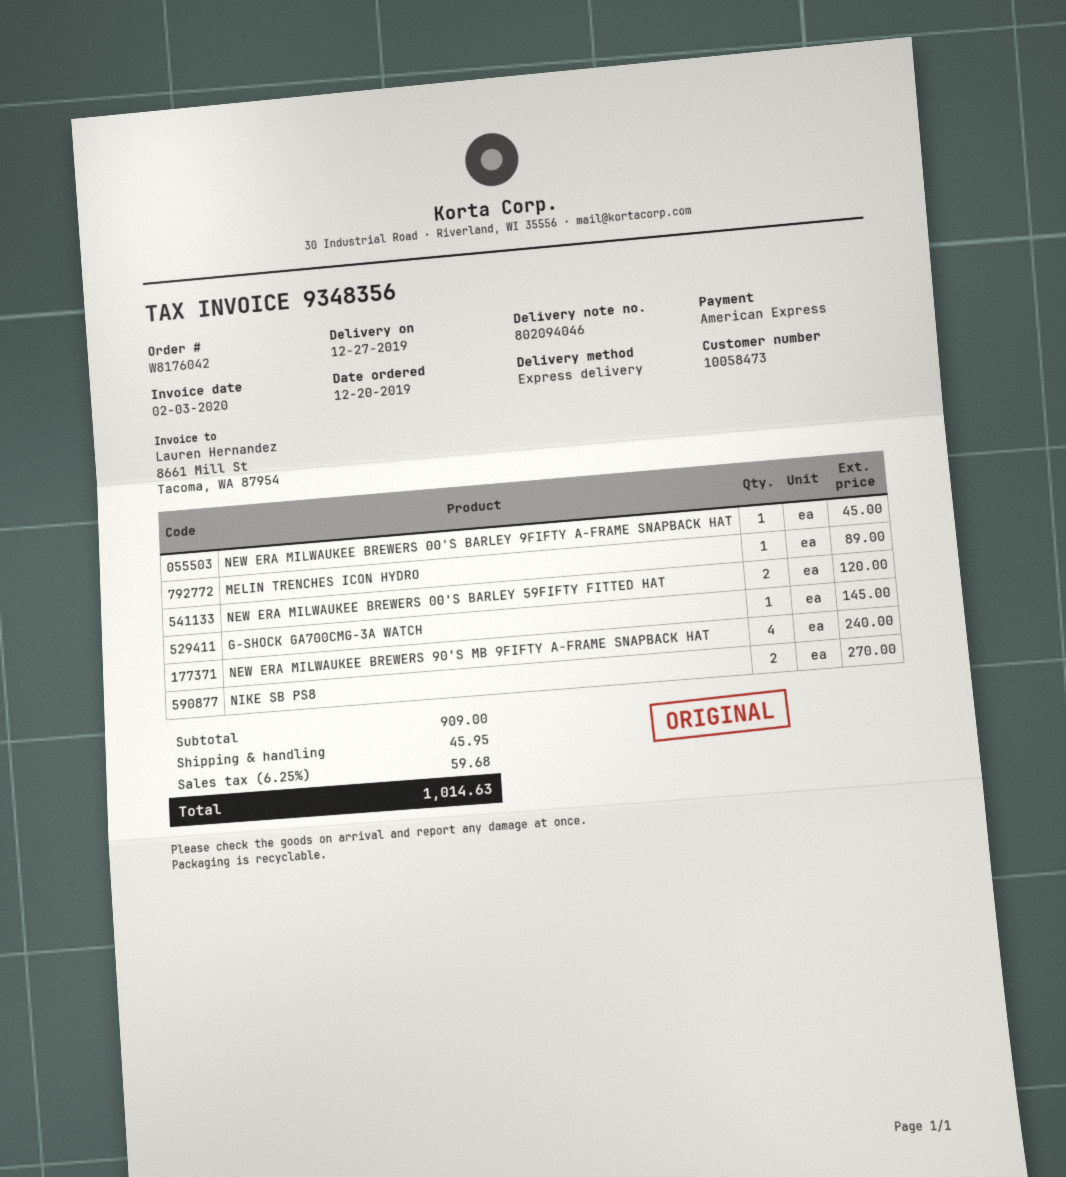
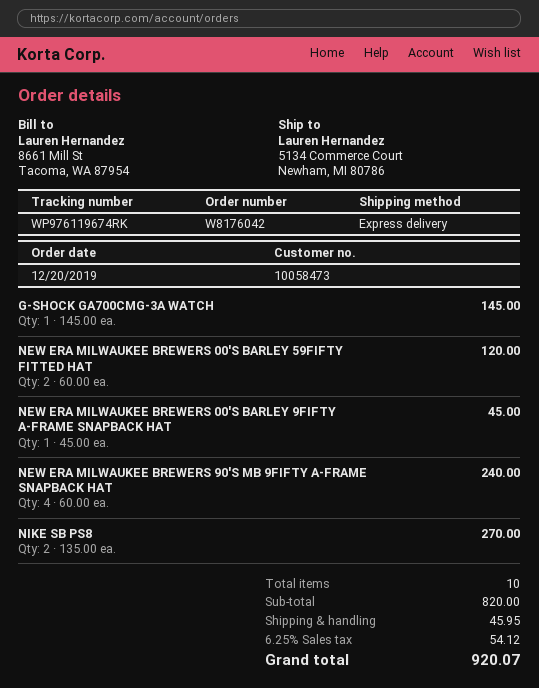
MELIN TRENCHES ICON HYDRO: 1 for 89.00 -> none
subtotal: 909.00 -> 820.00
tax: 6.25% = 59.68 -> 6.25% = 54.12
total: 1014.63 -> 920.07

